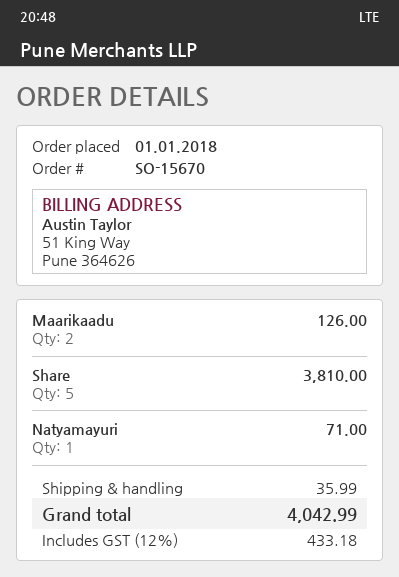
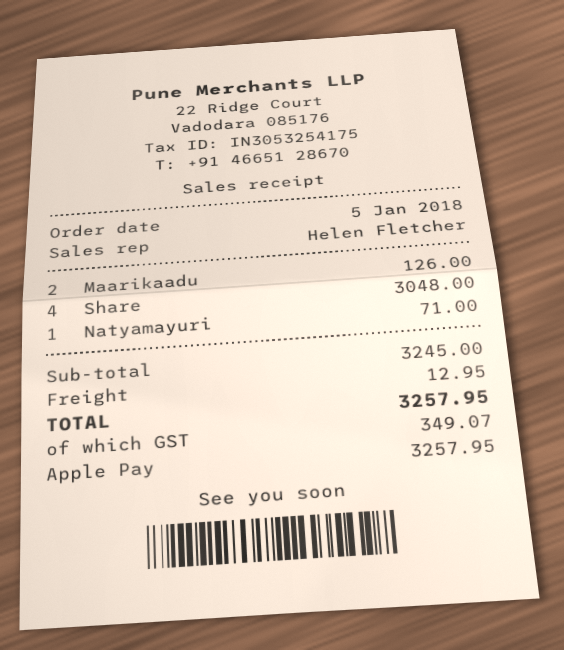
order date: 2018-01-01 -> 2018-01-05
Share: 5 for 3810.00 -> 4 for 3048.00
shipping: 35.99 -> 12.95
tax: 433.18 -> 349.07
total: 4042.99 -> 3257.95

